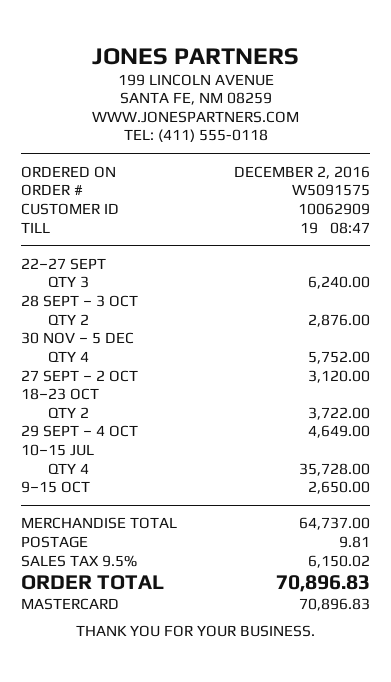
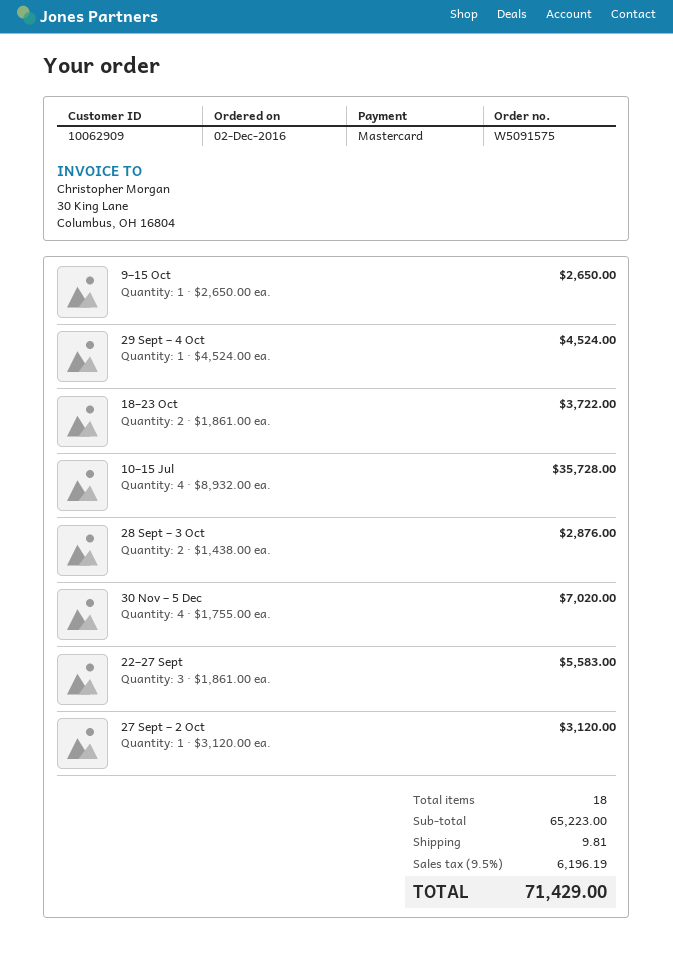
22–27 SEPT: 3 for 6240.00 -> 3 for 5583.00
30 NOV – 5 DEC: 4 for 5752.00 -> 4 for 7020.00
29 SEPT – 4 OCT: 1 for 4649.00 -> 1 for 4524.00
subtotal: 64737.00 -> 65223.00
tax: 9.5% = 6150.02 -> 9.5% = 6196.19
total: 70896.83 -> 71429.00

